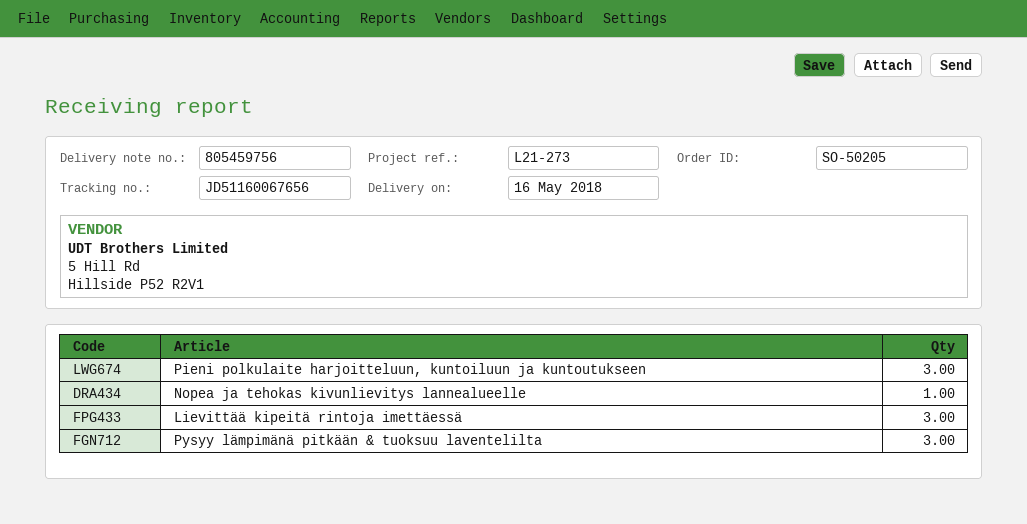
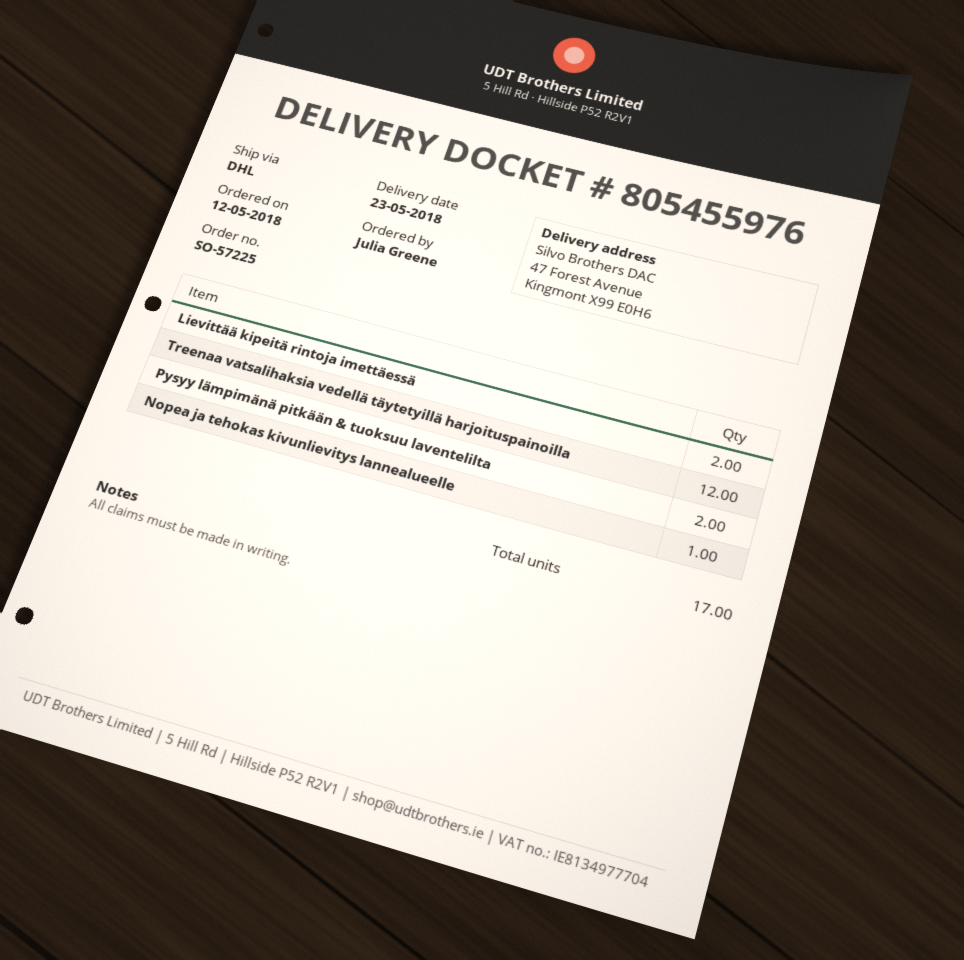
order number: SO-50205 -> SO-57225
delivery note number: 805459756 -> 805455976
delivery date: 2018-05-16 -> 2018-05-23
Pieni polkulaite harjoitteluun, kuntoiluun ja kuntoutukseen: 3 -> none
Lievittää kipeitä rintoja imettäessä: 3 -> 2
Pysyy lämpimänä pitkään & tuoksuu laventelilta: 3 -> 2
Treenaa vatsalihaksia vedellä täytetyillä harjoituspainoilla: none -> 12

